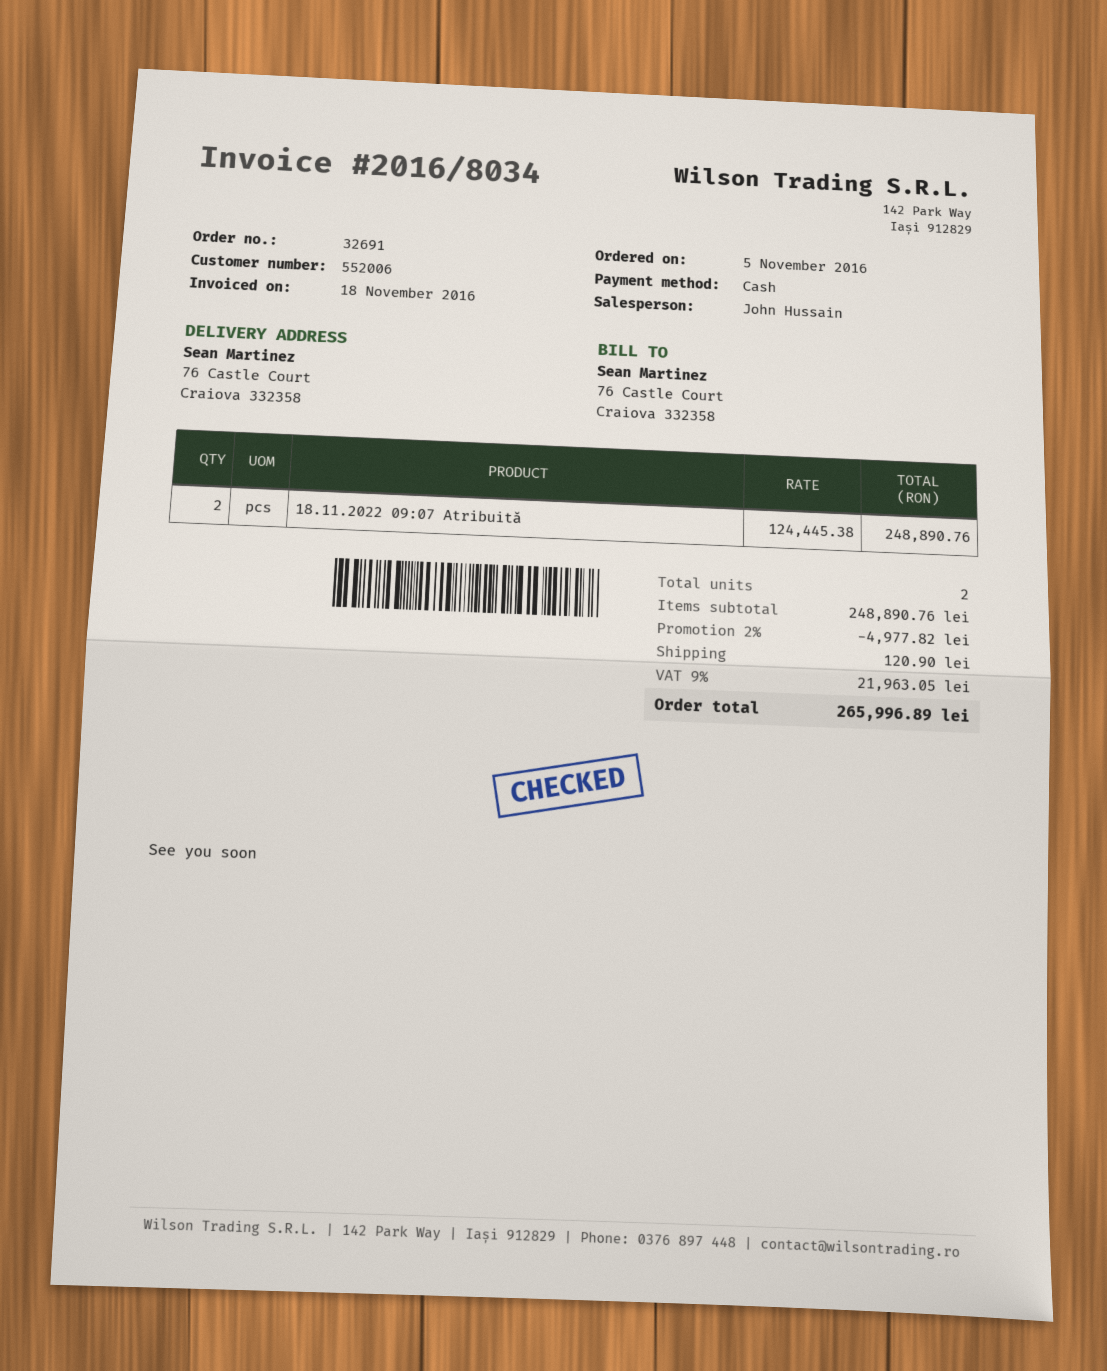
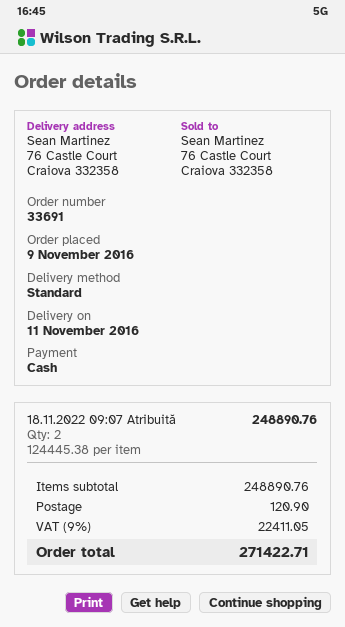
order number: 32691 -> 33691
order date: 2016-11-05 -> 2016-11-09
discount: 2% = 4977.82 -> none
tax: 9% = 21963.05 -> 9% = 22411.05
total: 265996.89 -> 271422.71

